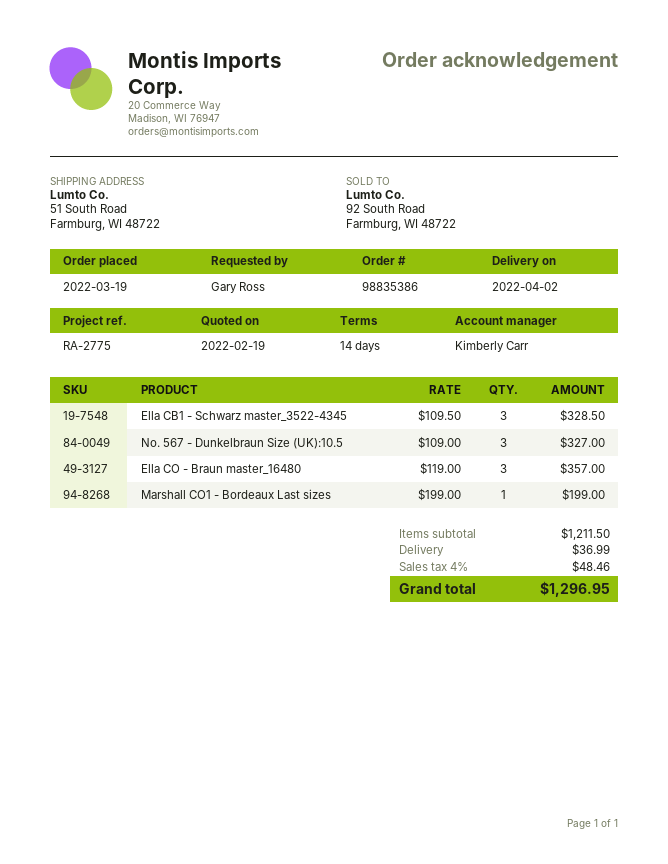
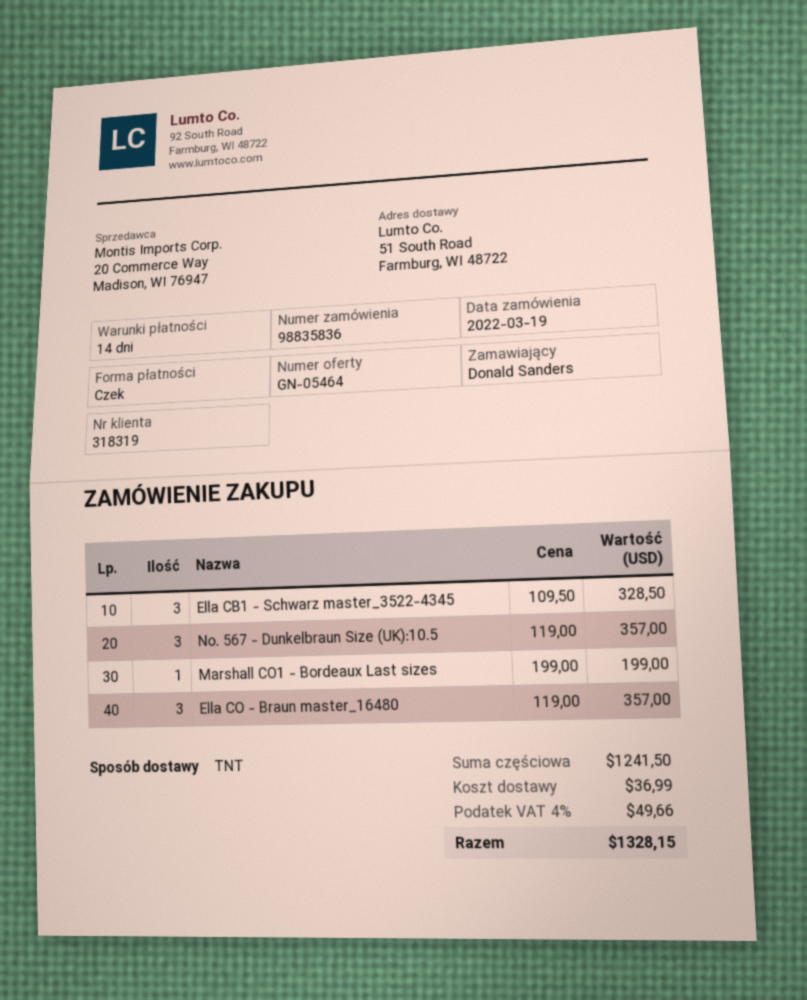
order number: 98835386 -> 98835836
ordered by: Gary Ross -> Donald Sanders
No. 567 - Dunkelbraun Size (UK):10.5: 3 x 109.00 = 327.00 -> 3 x 119.00 = 357.00
subtotal: 1211.50 -> 1241.50
tax: 4% = 48.46 -> 4% = 49.66
total: 1296.95 -> 1328.15

